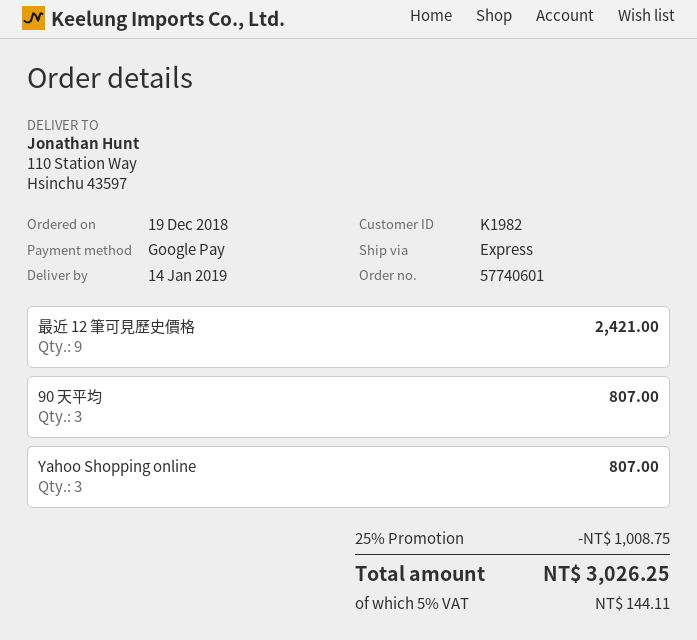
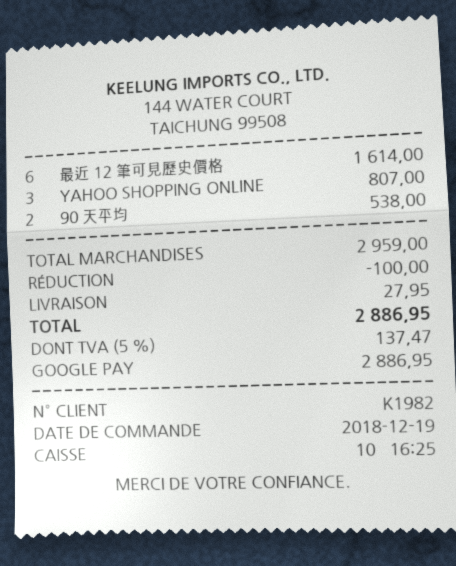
最近 12 筆可見歷史價格: 9 for 2421.00 -> 6 for 1614.00
90 天平均: 3 for 807.00 -> 2 for 538.00
discount: 1008.75 -> 100.00
shipping: none -> 27.95
tax: 5% = 144.11 -> 5% = 137.47
total: 3026.25 -> 2886.95

